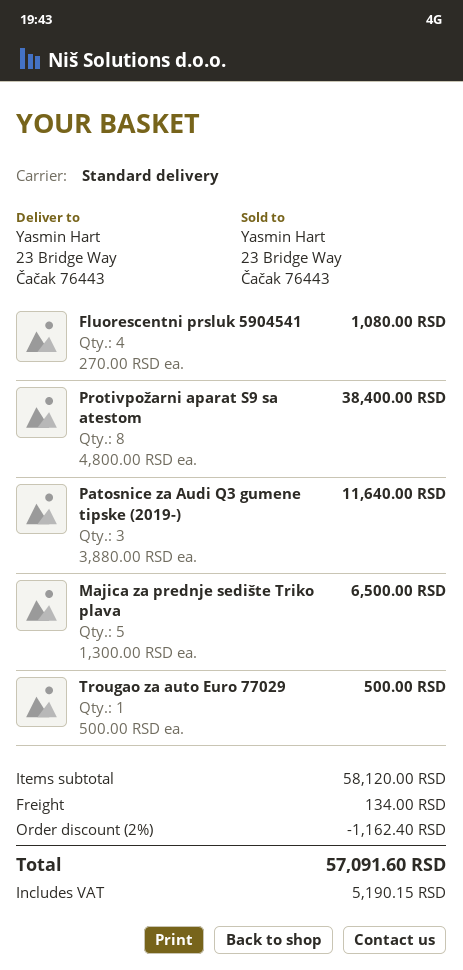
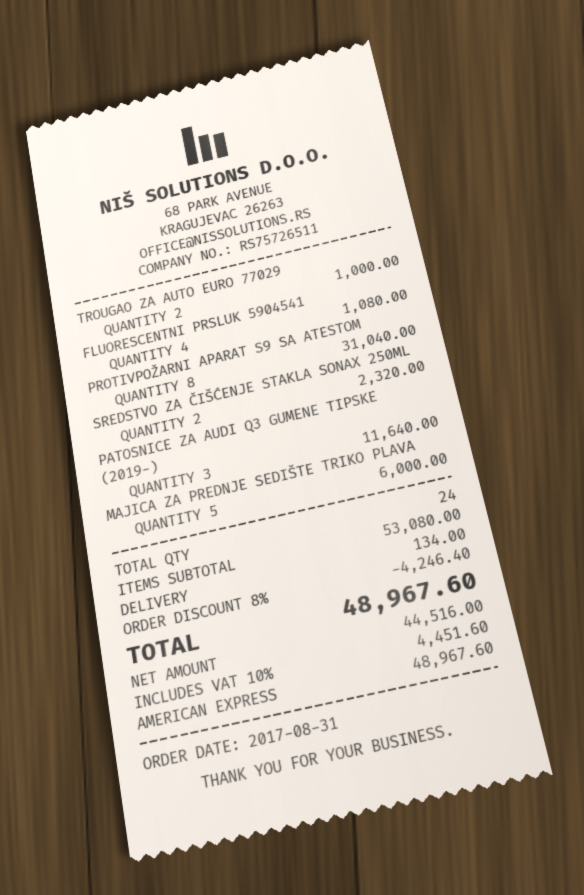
Protivpožarni aparat S9 sa atestom: 8 for 38400.00 -> 8 for 31040.00
Majica za prednje sedište Triko plava: 5 for 6500.00 -> 5 for 6000.00
Trougao za auto Euro 77029: 1 for 500.00 -> 2 for 1000.00
SREDSTVO ZA ČIŠĆENJE STAKLA SONAX 250ML: none -> 2 for 2320.00
subtotal: 58120.00 -> 53080.00
discount: 2% = 1162.40 -> 8% = 4246.40
tax: 5190.15 -> 4451.60
total: 57091.60 -> 48967.60

